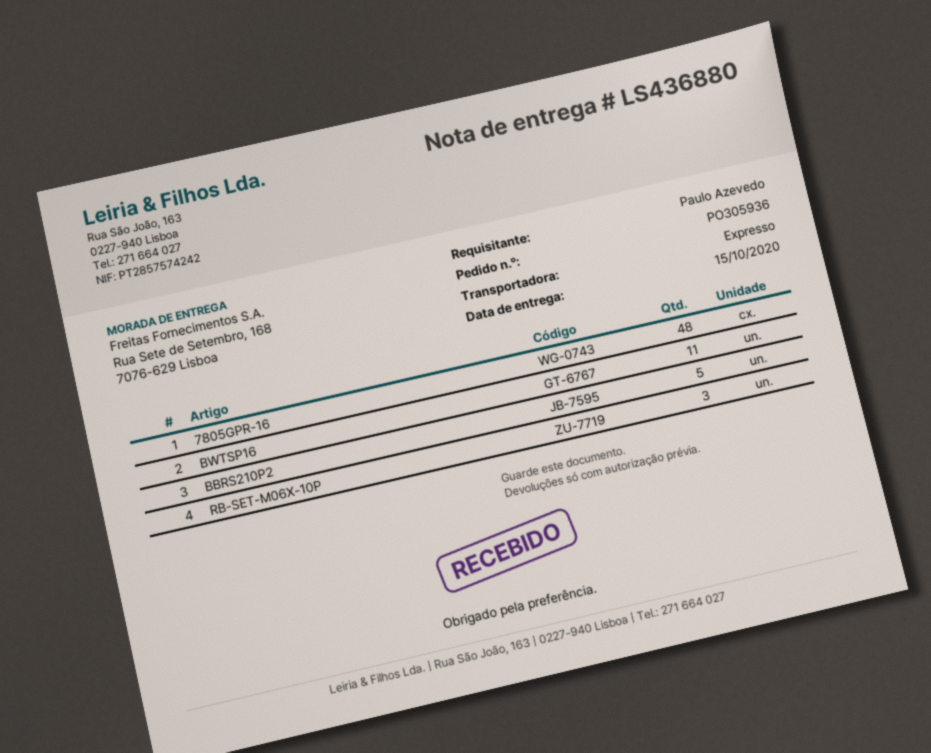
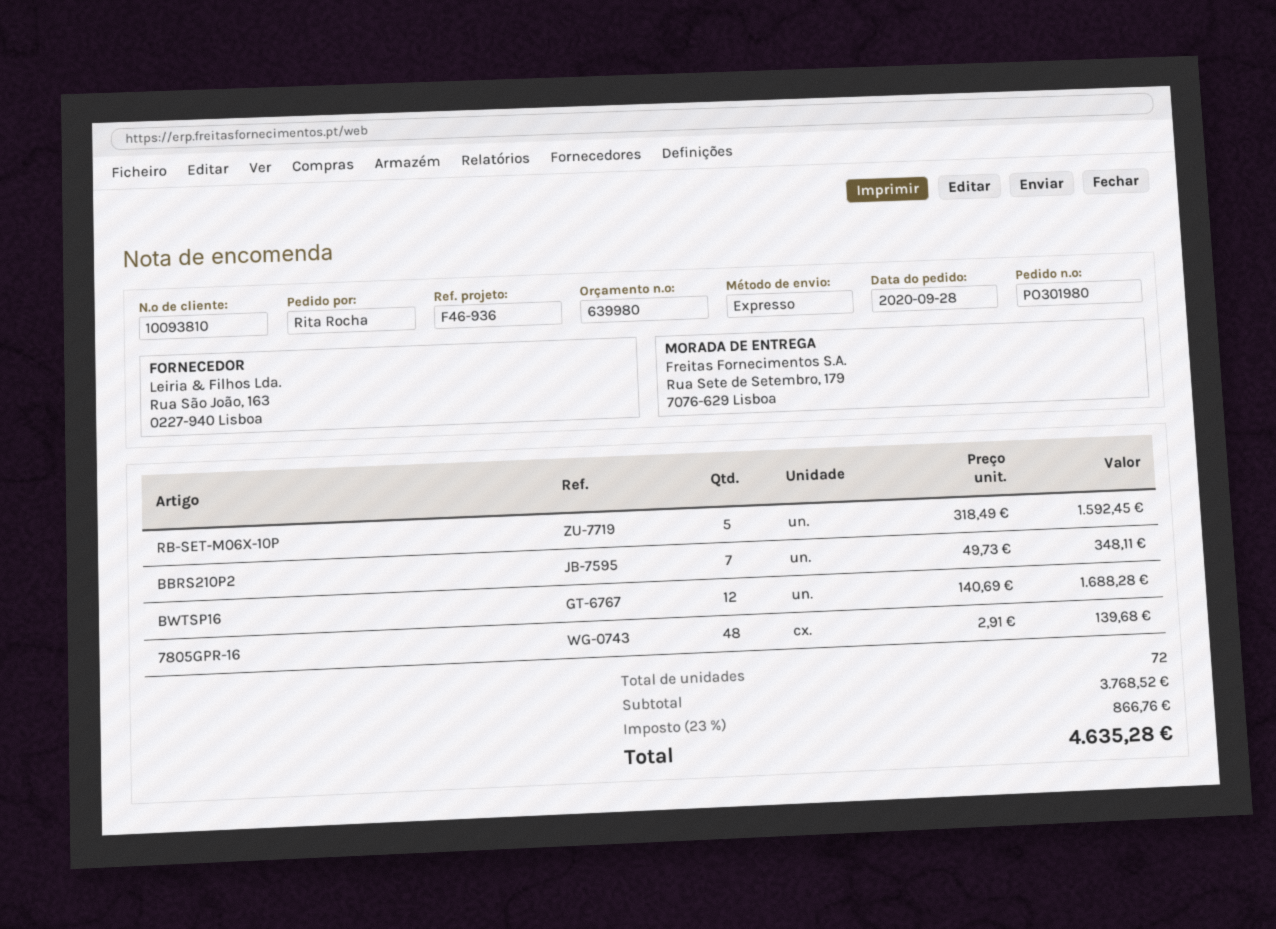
order number: PO305936 -> PO301980
ordered by: Paulo Azevedo -> Rita Rocha
ship to: Rua Sete de Setembro, 168, 7076-629 Lisboa -> Rua Sete de Setembro, 179, 7076-629 Lisboa
BWTSP16: 11 -> 12
BBRS210P2: 5 -> 7
RB-SET-M06X-10P: 3 -> 5

